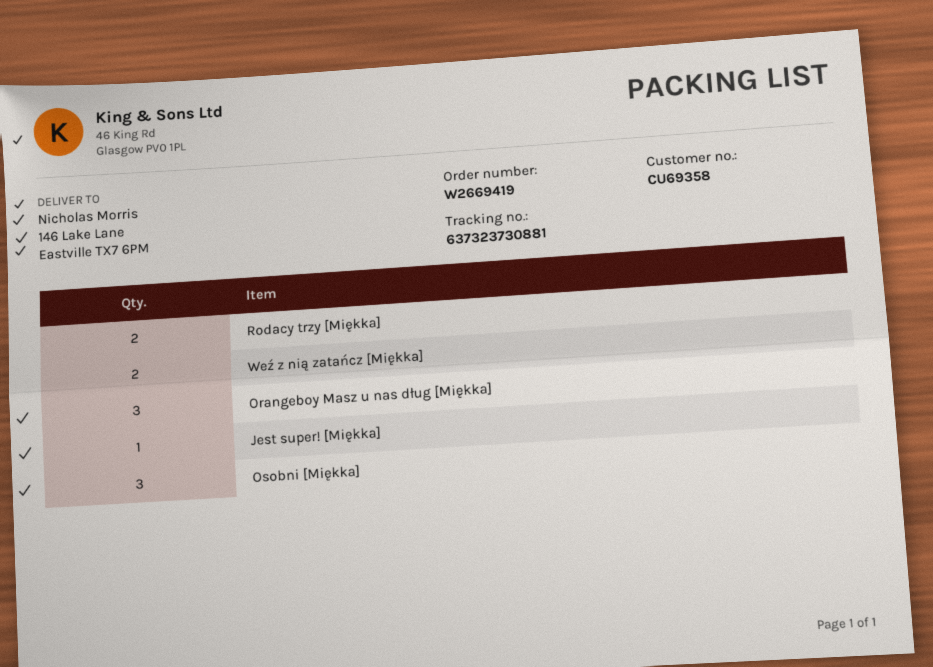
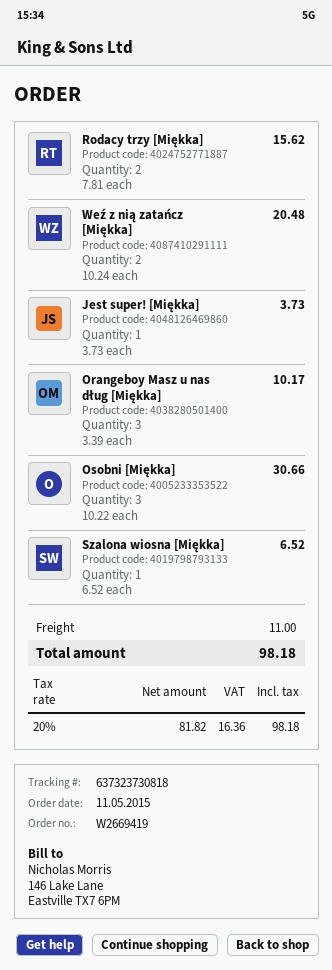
tracking number: 637323730881 -> 637323730818
Szalona wiosna [Miękka]: none -> 1

